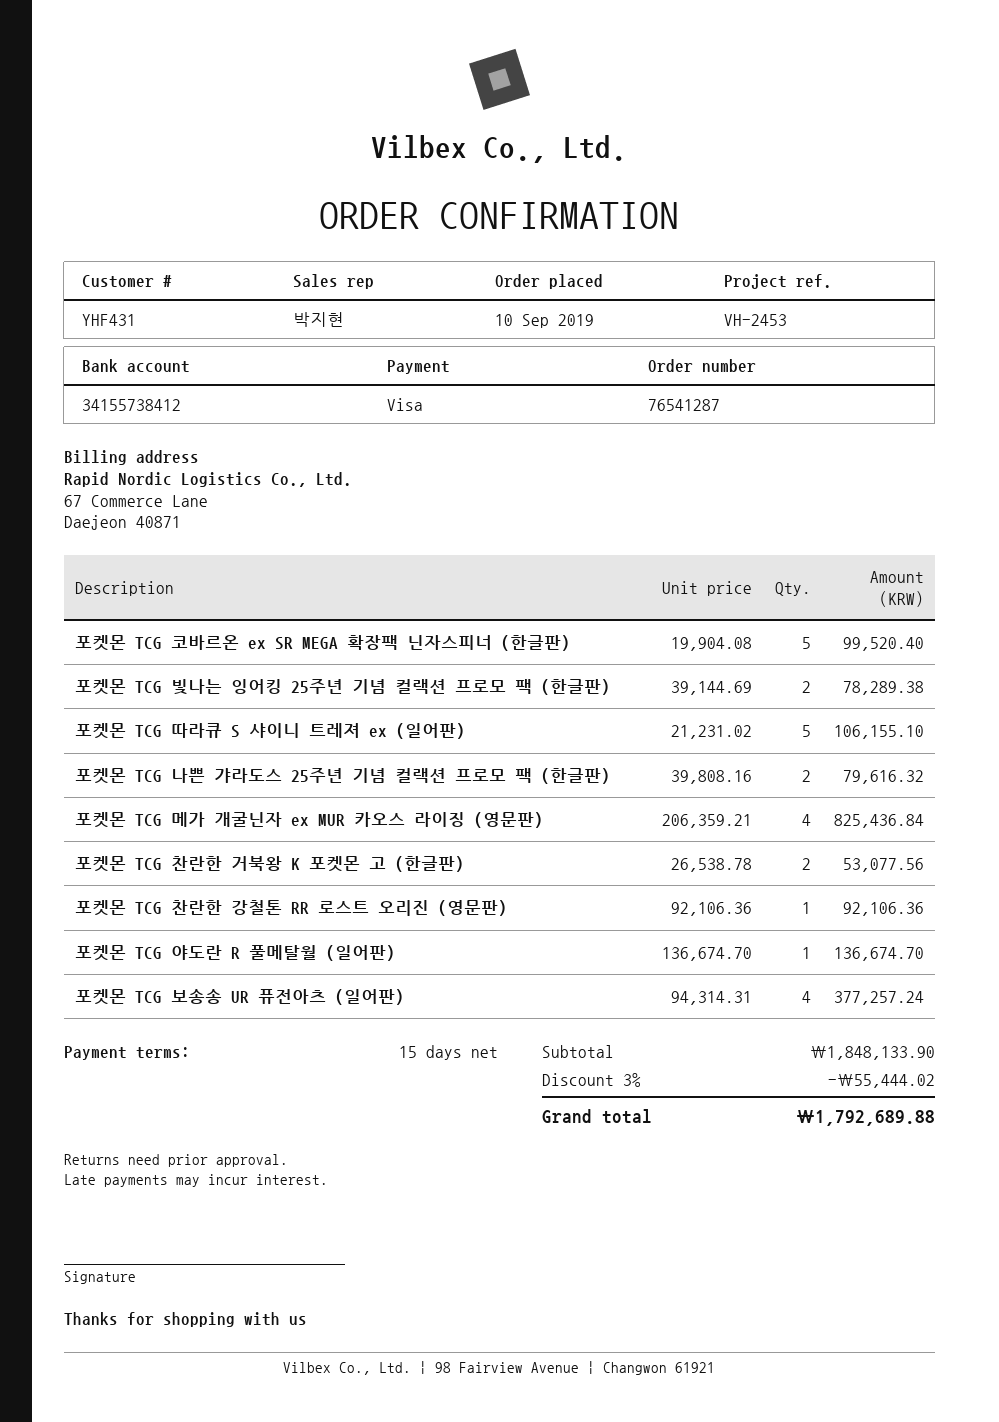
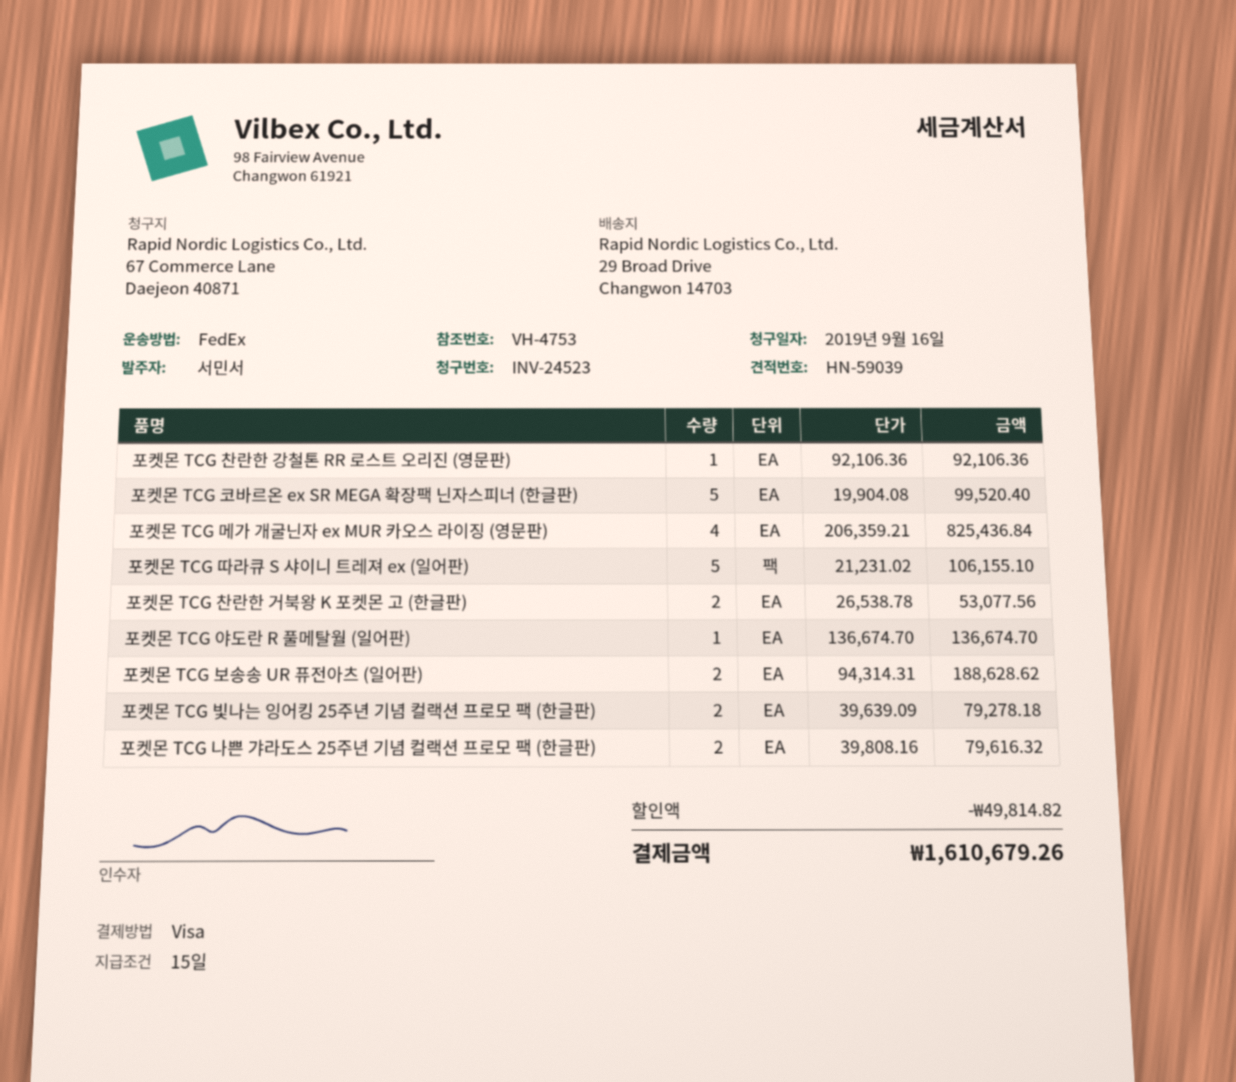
reference: VH-2453 -> VH-4753
포켓몬 TCG 빛나는 잉어킹 25주년 기념 컬랙션 프로모 팩 (한글판): 2 x 39144.69 = 78289.38 -> 2 x 39639.09 = 79278.18
포켓몬 TCG 보송송 UR 퓨전아츠 (일어판): 4 x 94314.31 = 377257.24 -> 2 x 94314.31 = 188628.62
discount: 55444.02 -> 49814.82
total: 1792689.88 -> 1610679.26

